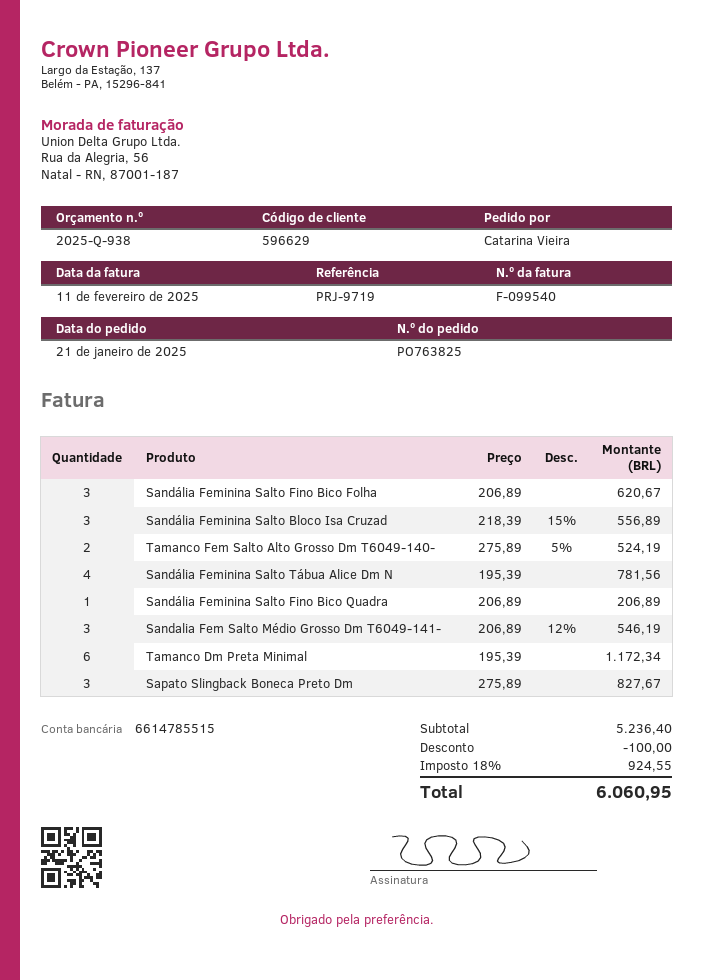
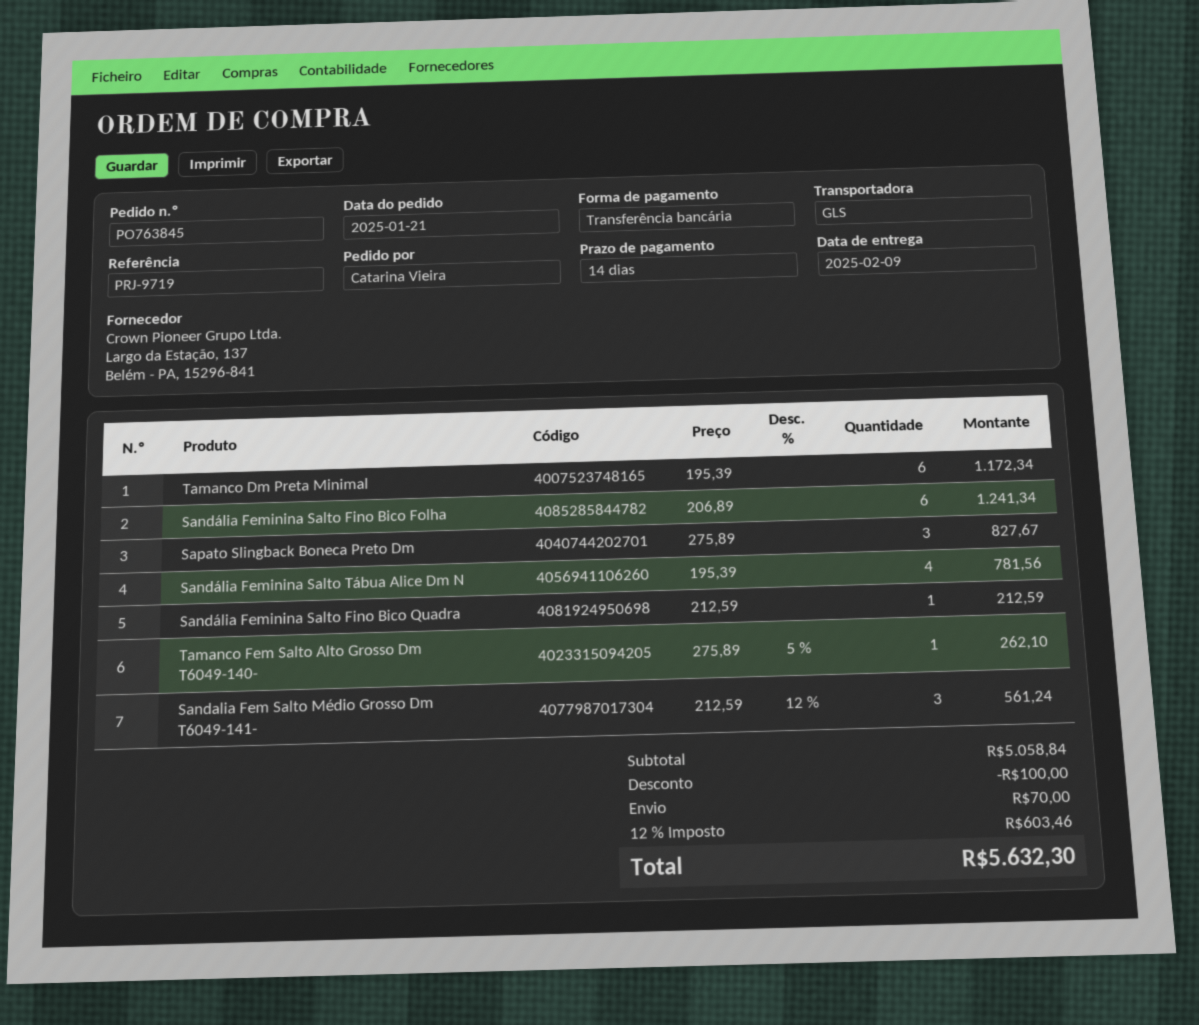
order number: PO763825 -> PO763845
Sandália Feminina Salto Fino Bico Folha: 3 x 206.89 = 620.67 -> 6 x 206.89 = 1241.34
Sandália Feminina Salto Bloco Isa Cruzad: 3 x 218.39 - 15% = 556.89 -> none
Tamanco Fem Salto Alto Grosso Dm T6049-140-: 2 x 275.89 - 5% = 524.19 -> 1 x 275.89 - 5% = 262.10
Sandália Feminina Salto Fino Bico Quadra: 1 x 206.89 = 206.89 -> 1 x 212.59 = 212.59
Sandalia Fem Salto Médio Grosso Dm T6049-141-: 3 x 206.89 - 12% = 546.19 -> 3 x 212.59 - 12% = 561.24
subtotal: 5236.40 -> 5058.84
shipping: none -> 70.00
tax: 18% = 924.55 -> 12% = 603.46
total: 6060.95 -> 5632.30

